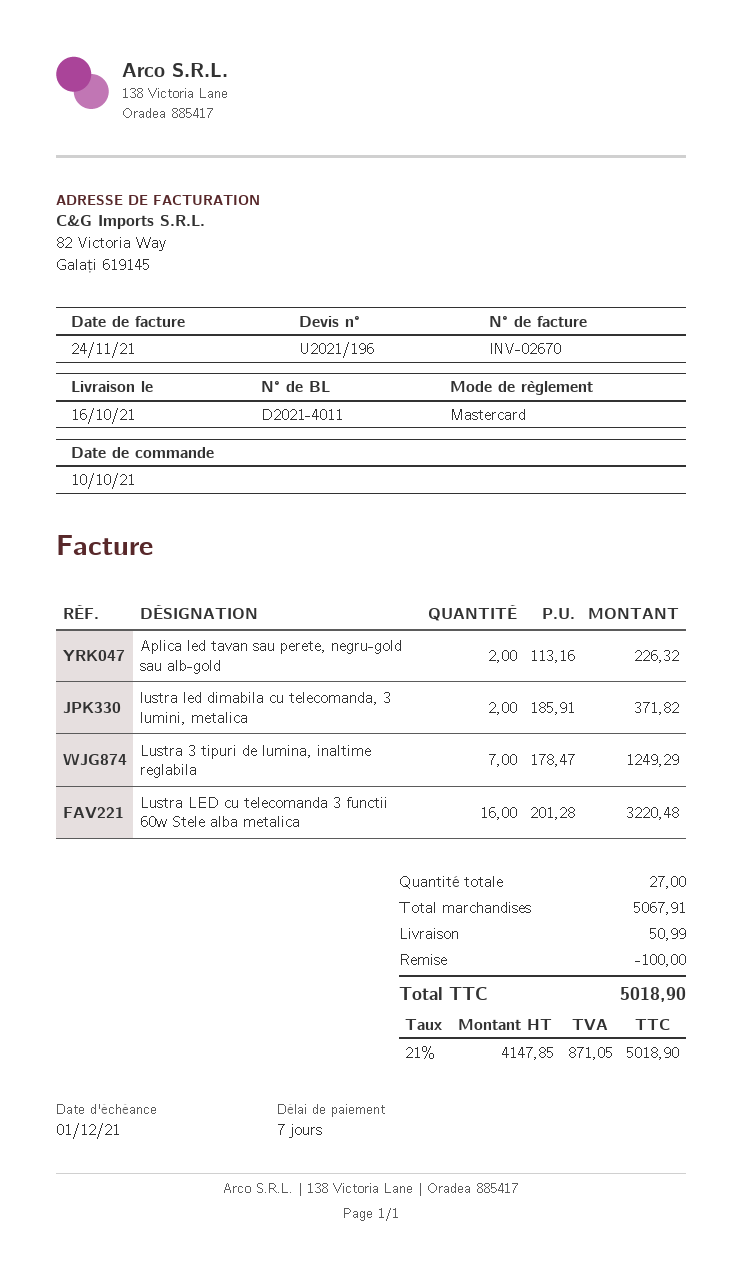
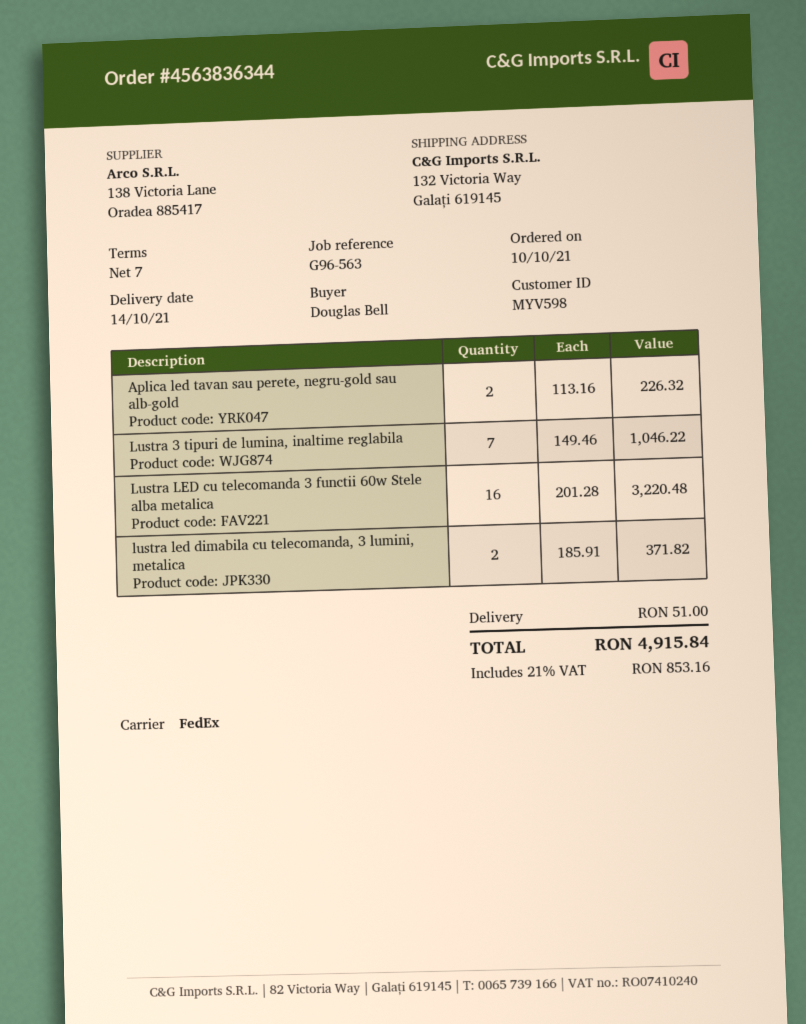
delivery date: 2021-10-16 -> 2021-10-14
Lustra 3 tipuri de lumina, inaltime reglabila: 7 x 178.47 = 1249.29 -> 7 x 149.46 = 1046.22
discount: 100.00 -> none
shipping: 50.99 -> 51.00
tax: 21% = 871.05 -> 21% = 853.16
total: 5018.90 -> 4915.84

